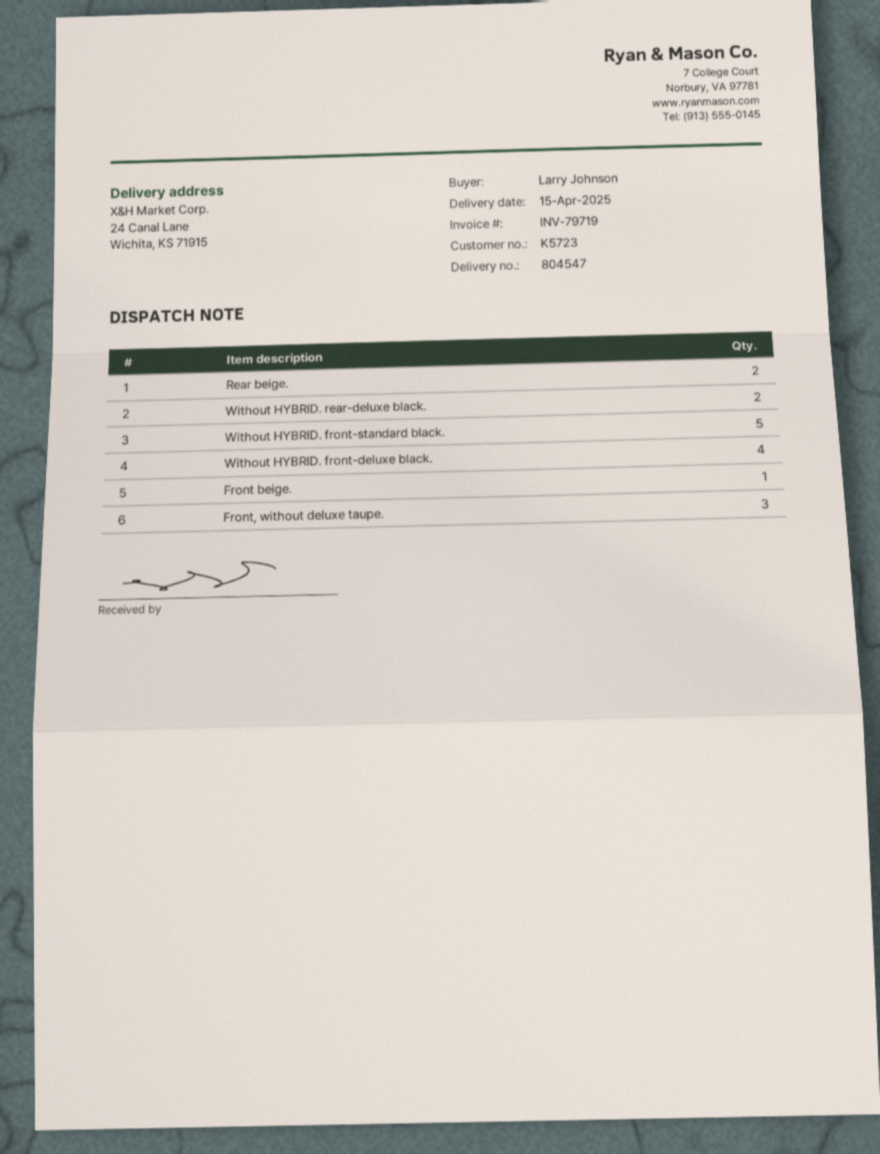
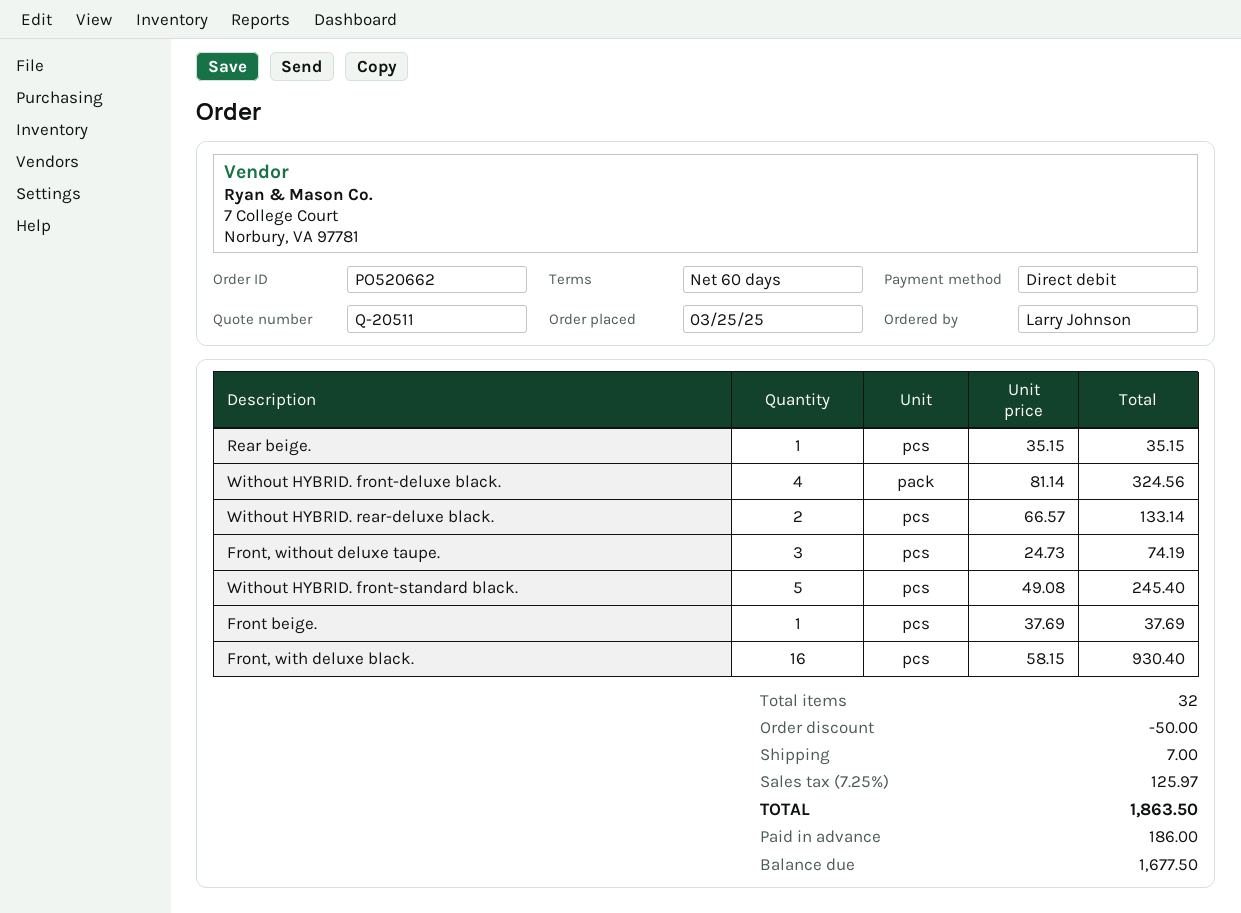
Rear beige.: 2 -> 1
Front, with deluxe black.: none -> 16

